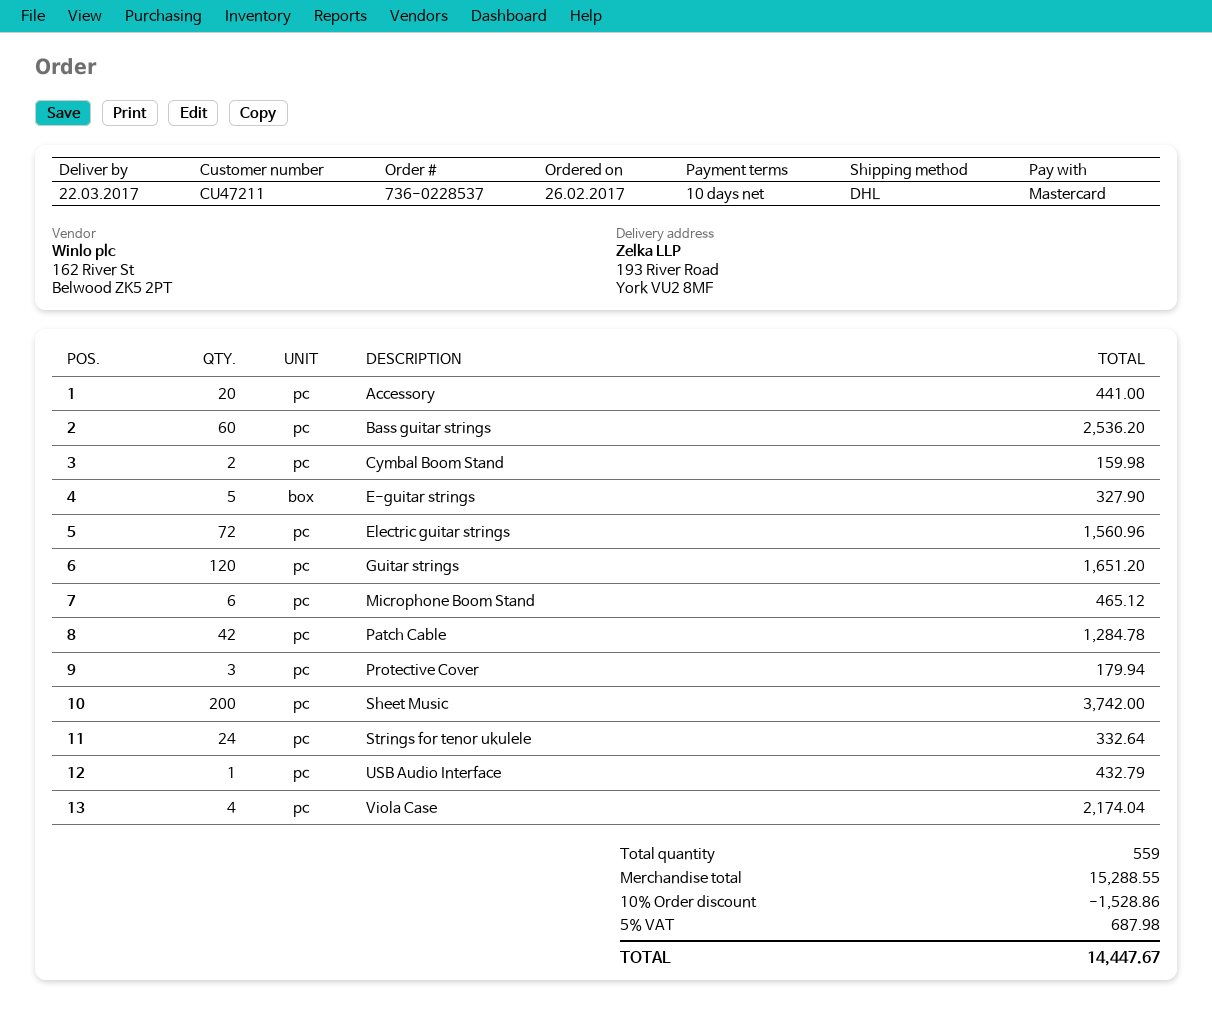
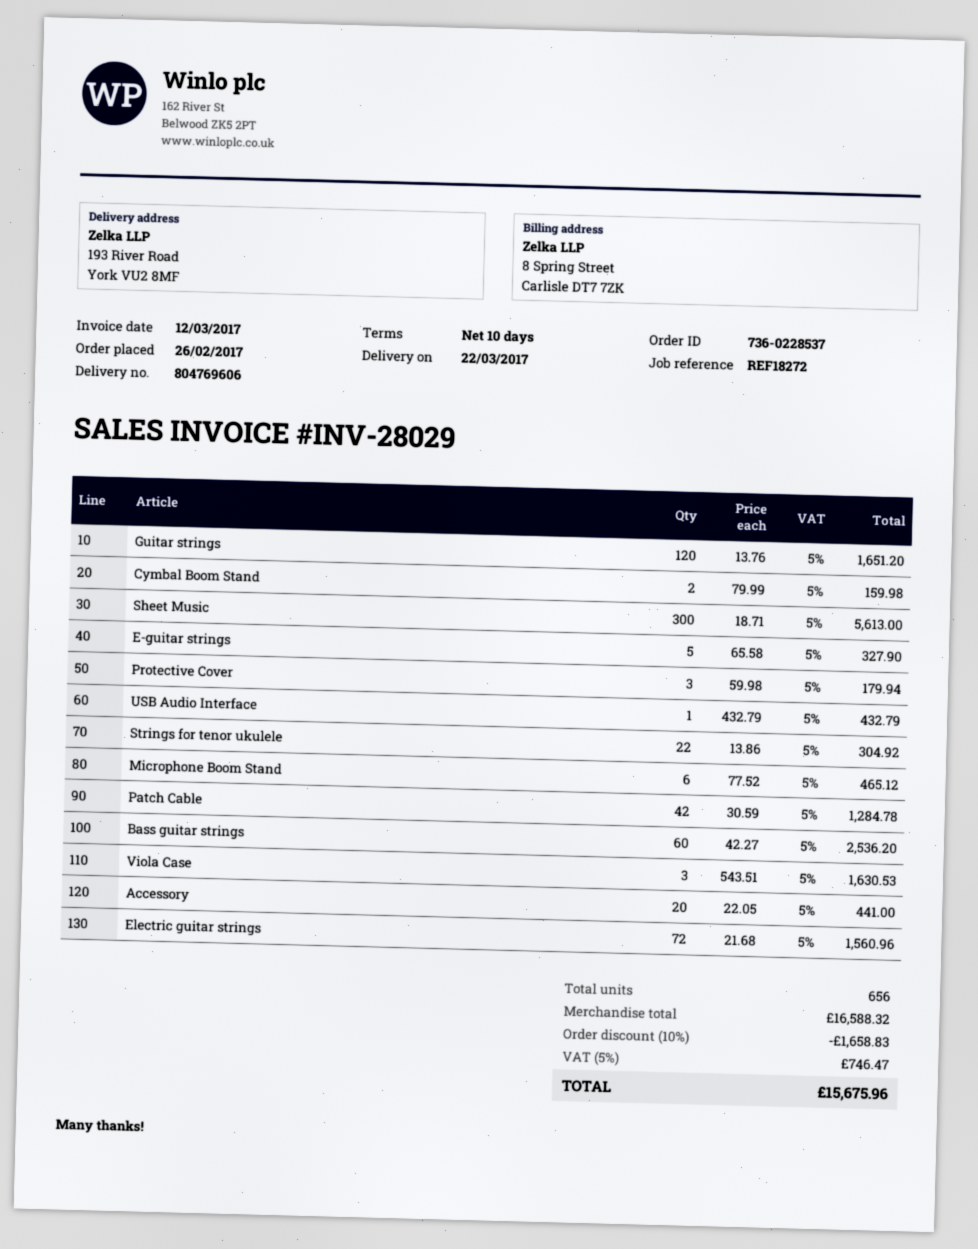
Sheet Music: 200 for 3742.00 -> 300 for 5613.00
Strings for tenor ukulele: 24 for 332.64 -> 22 for 304.92
Viola Case: 4 for 2174.04 -> 3 for 1630.53
total quantity: 559 -> 656
subtotal: 15288.55 -> 16588.32
discount: 10% = 1528.86 -> 10% = 1658.83
tax: 5% = 687.98 -> 5% = 746.47
total: 14447.67 -> 15675.96

